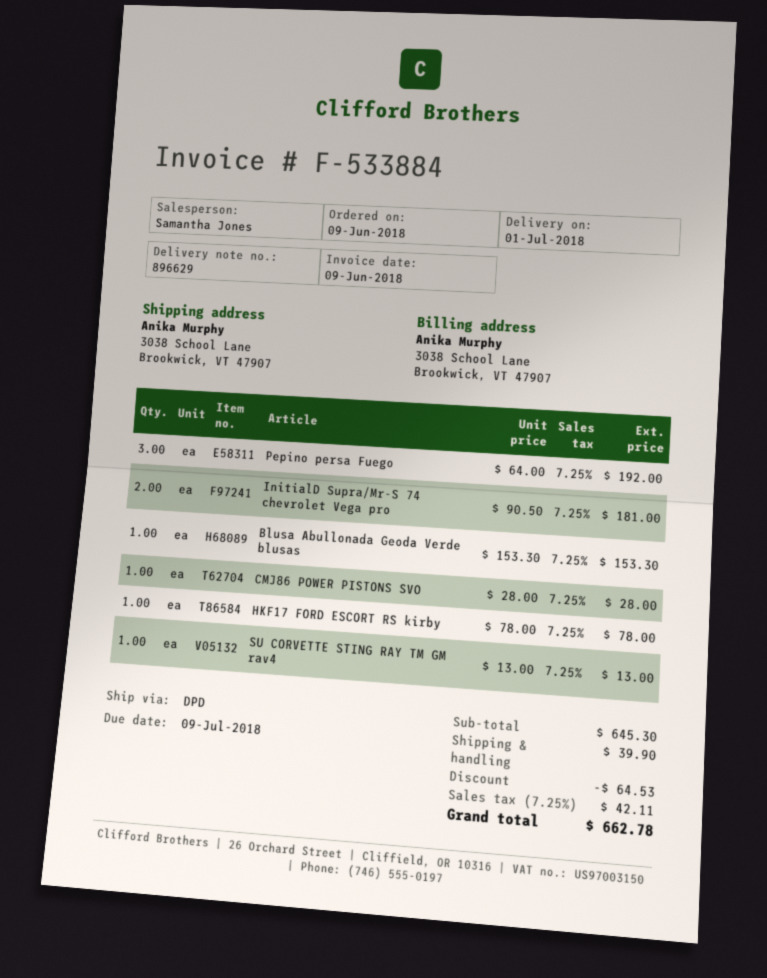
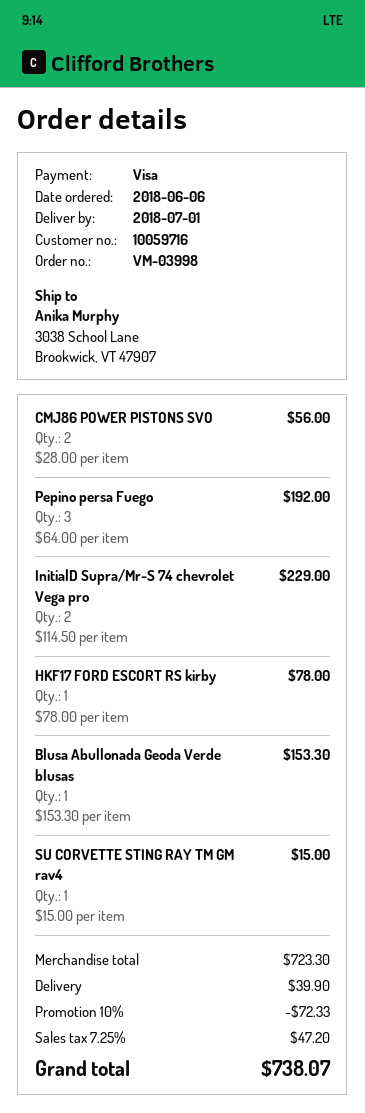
order date: 2018-06-09 -> 2018-06-06
InitialD Supra/Mr-S 74 chevrolet Vega pro: 2 x 90.50 = 181.00 -> 2 x 114.50 = 229.00
CMJ86 POWER PISTONS SVO: 1 x 28.00 = 28.00 -> 2 x 28.00 = 56.00
SU CORVETTE STING RAY TM GM rav4: 1 x 13.00 = 13.00 -> 1 x 15.00 = 15.00
subtotal: 645.30 -> 723.30
discount: 64.53 -> 72.33
tax: 7.25% = 42.11 -> 7.25% = 47.20
total: 662.78 -> 738.07

